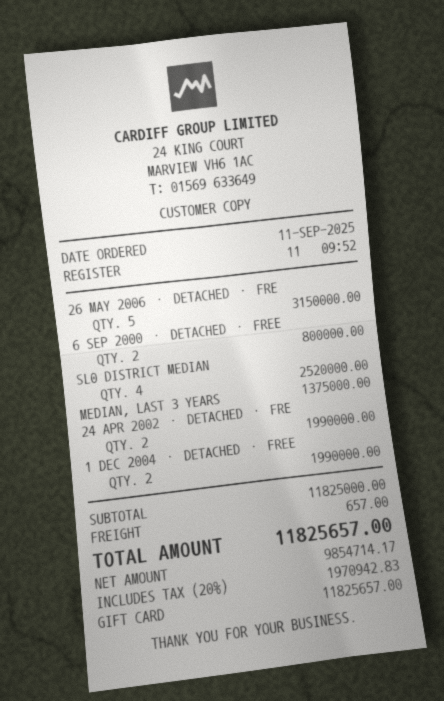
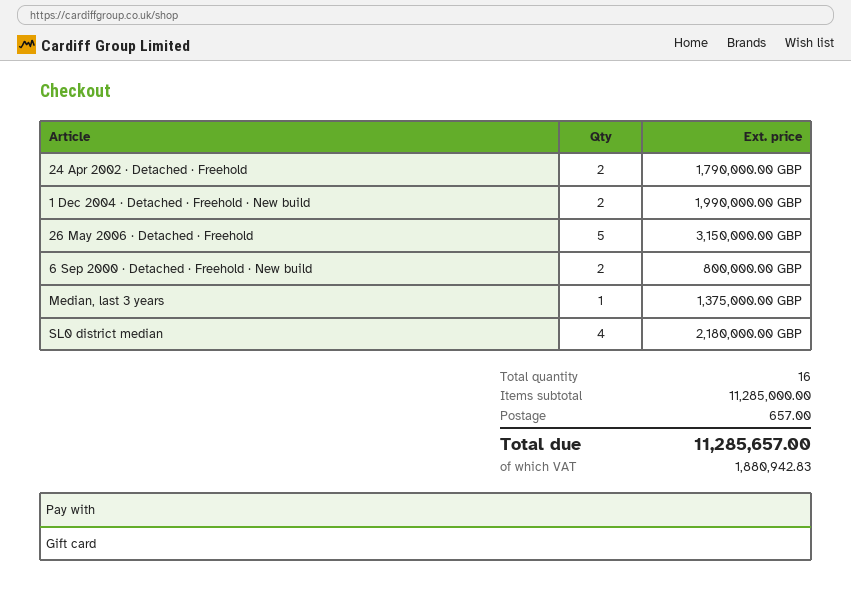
SL0 DISTRICT MEDIAN: 4 for 2520000.00 -> 4 for 2180000.00
24 APR 2002 · DETACHED · FRE: 2 for 1990000.00 -> 2 for 1790000.00
subtotal: 11825000.00 -> 11285000.00
tax: 1970942.83 -> 1880942.83
total: 11825657.00 -> 11285657.00

